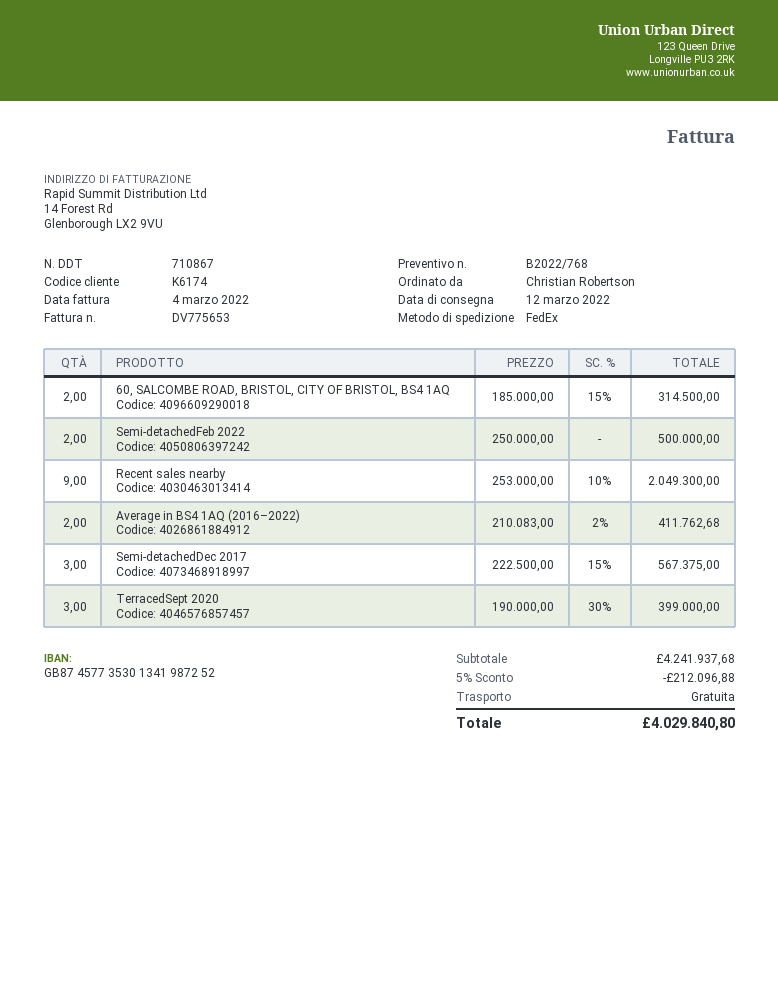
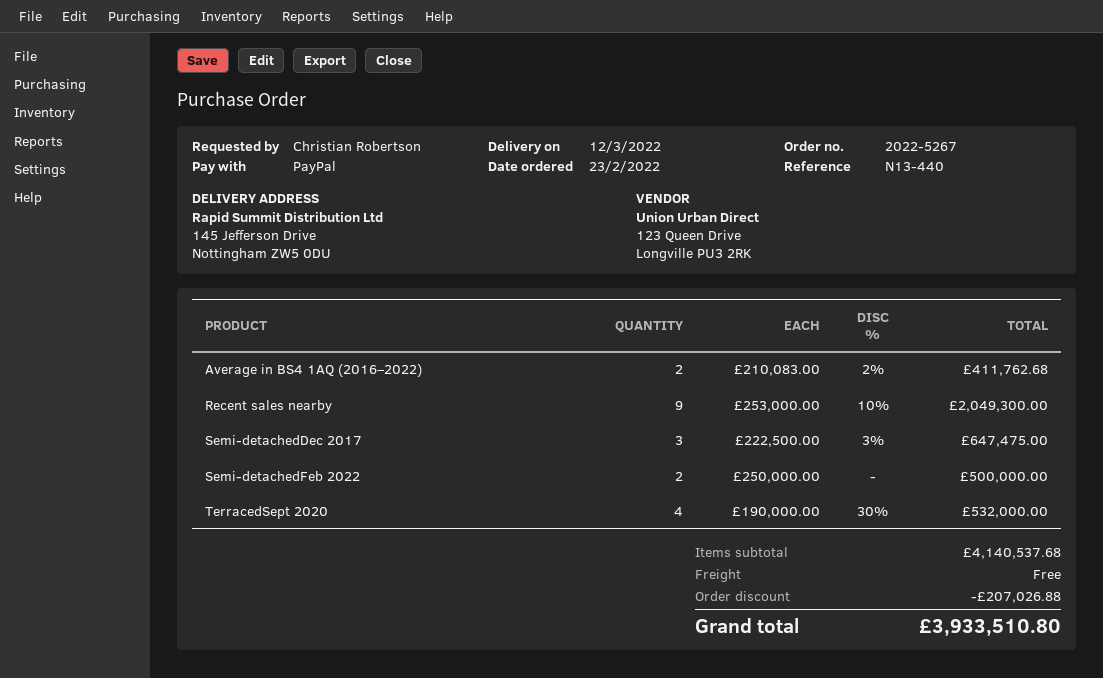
60, SALCOMBE ROAD, BRISTOL, CITY OF BRISTOL, BS4 1AQ: 2 x 185000.00 - 15% = 314500.00 -> none
Semi-detachedDec 2017: 3 x 222500.00 - 15% = 567375.00 -> 3 x 222500.00 - 3% = 647475.00
TerracedSept 2020: 3 x 190000.00 - 30% = 399000.00 -> 4 x 190000.00 - 30% = 532000.00
subtotal: 4241937.68 -> 4140537.68
discount: 212096.88 -> 207026.88
total: 4029840.80 -> 3933510.80

